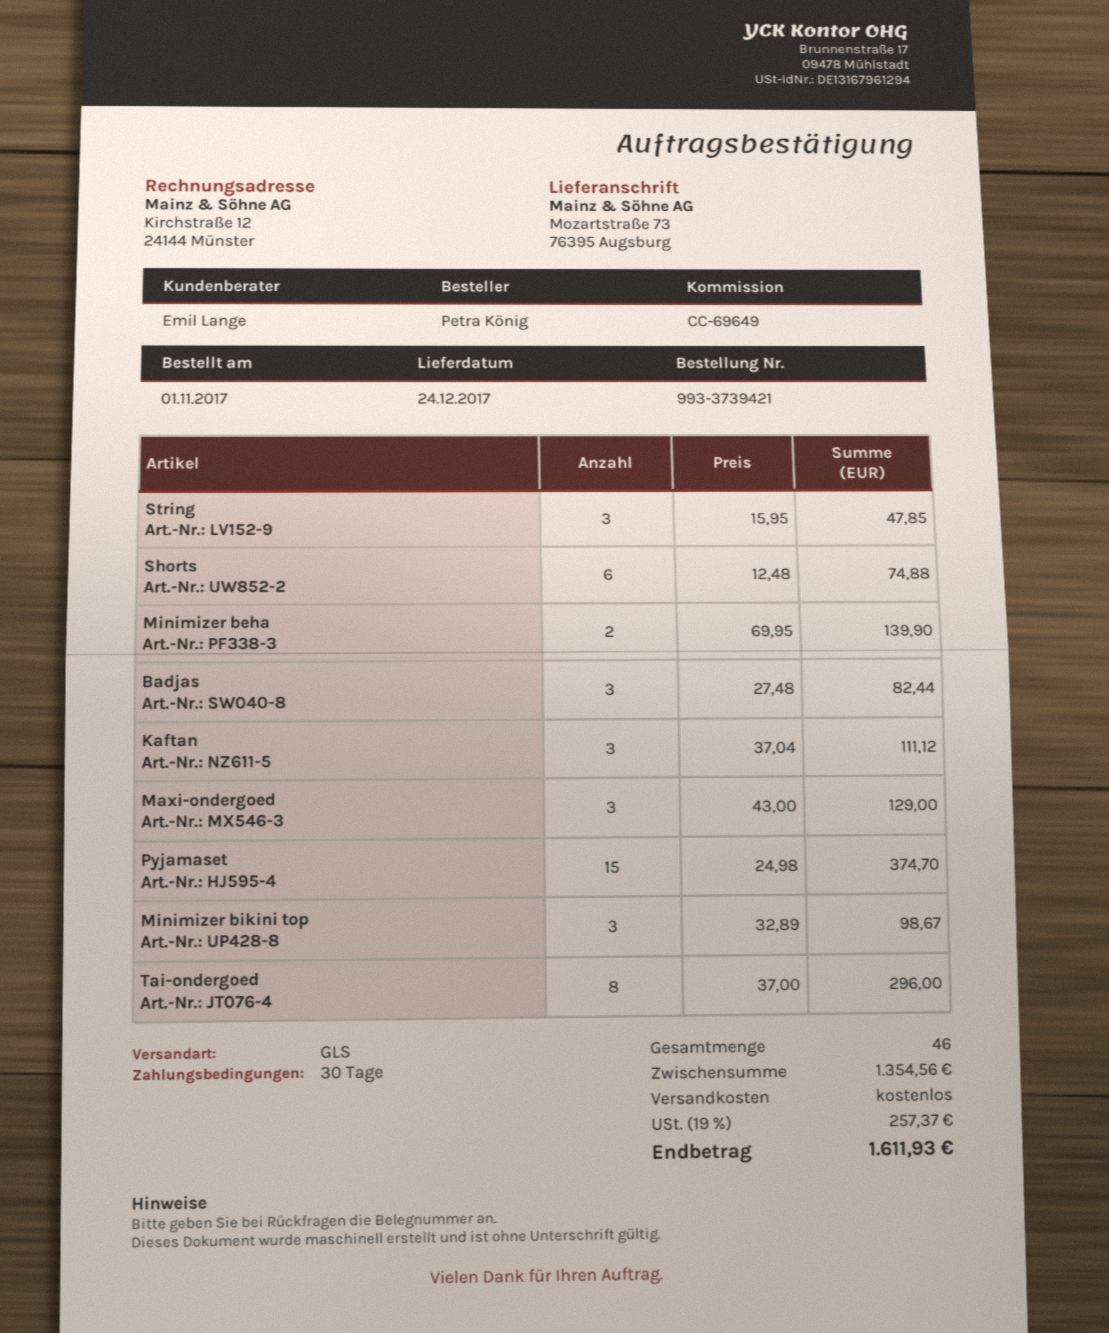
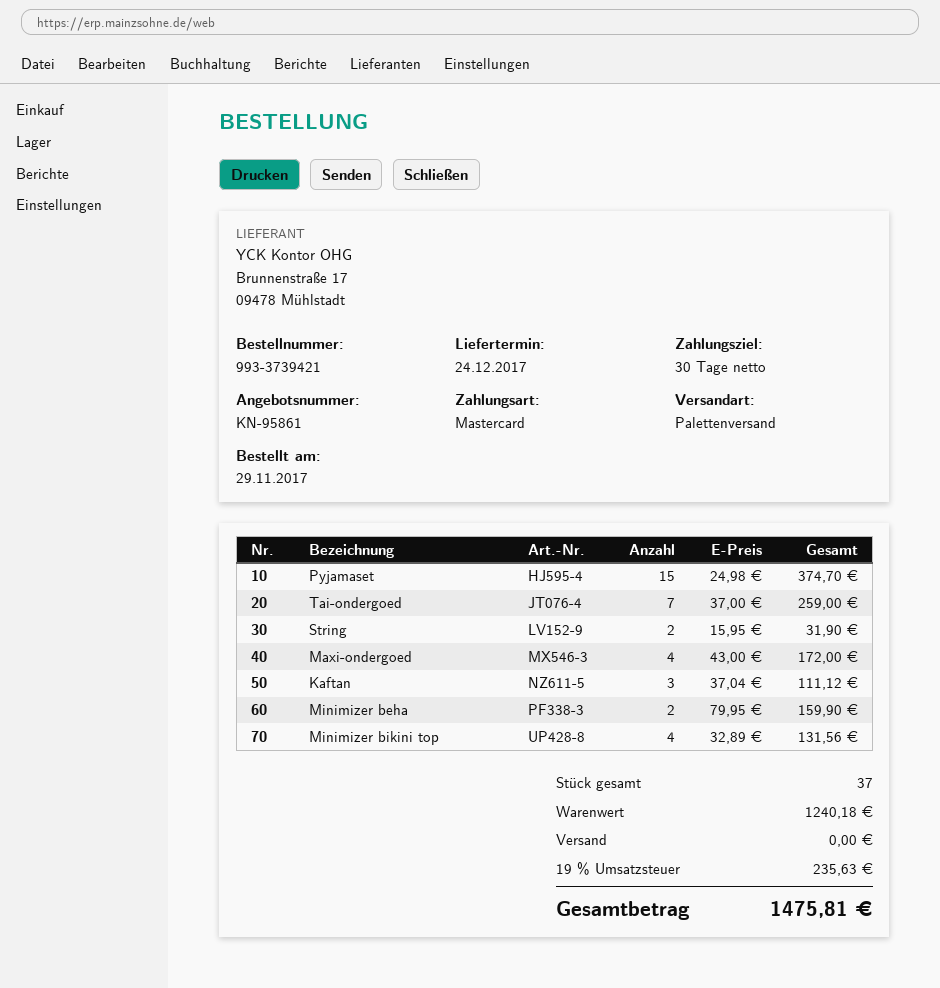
order date: 2017-11-01 -> 2017-11-29
shipping method: GLS -> pallet freight
String: 3 x 15.95 = 47.85 -> 2 x 15.95 = 31.90
Shorts: 6 x 12.48 = 74.88 -> none
Minimizer beha: 2 x 69.95 = 139.90 -> 2 x 79.95 = 159.90
Badjas: 3 x 27.48 = 82.44 -> none
Maxi-ondergoed: 3 x 43.00 = 129.00 -> 4 x 43.00 = 172.00
Minimizer bikini top: 3 x 32.89 = 98.67 -> 4 x 32.89 = 131.56
Tai-ondergoed: 8 x 37.00 = 296.00 -> 7 x 37.00 = 259.00
total quantity: 46 -> 37
subtotal: 1354.56 -> 1240.18
tax: 19% = 257.37 -> 19% = 235.63
total: 1611.93 -> 1475.81

